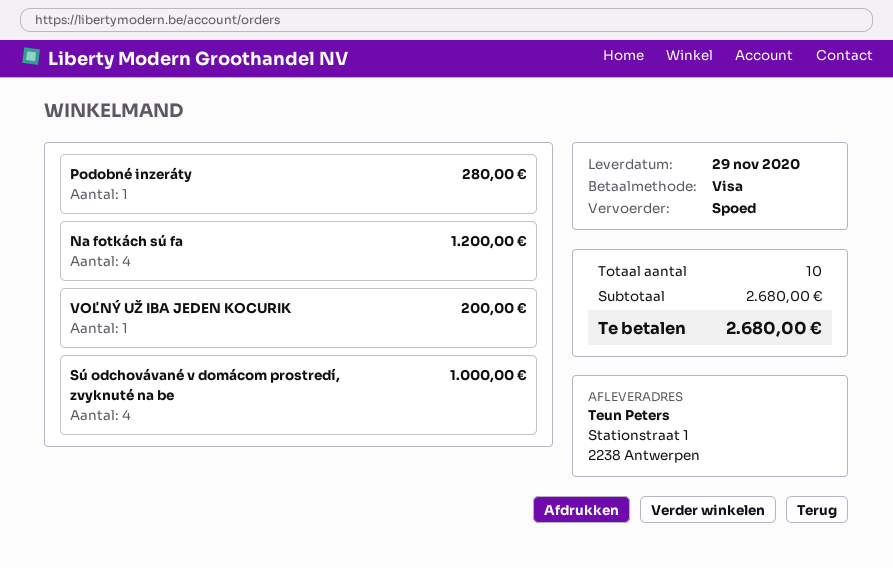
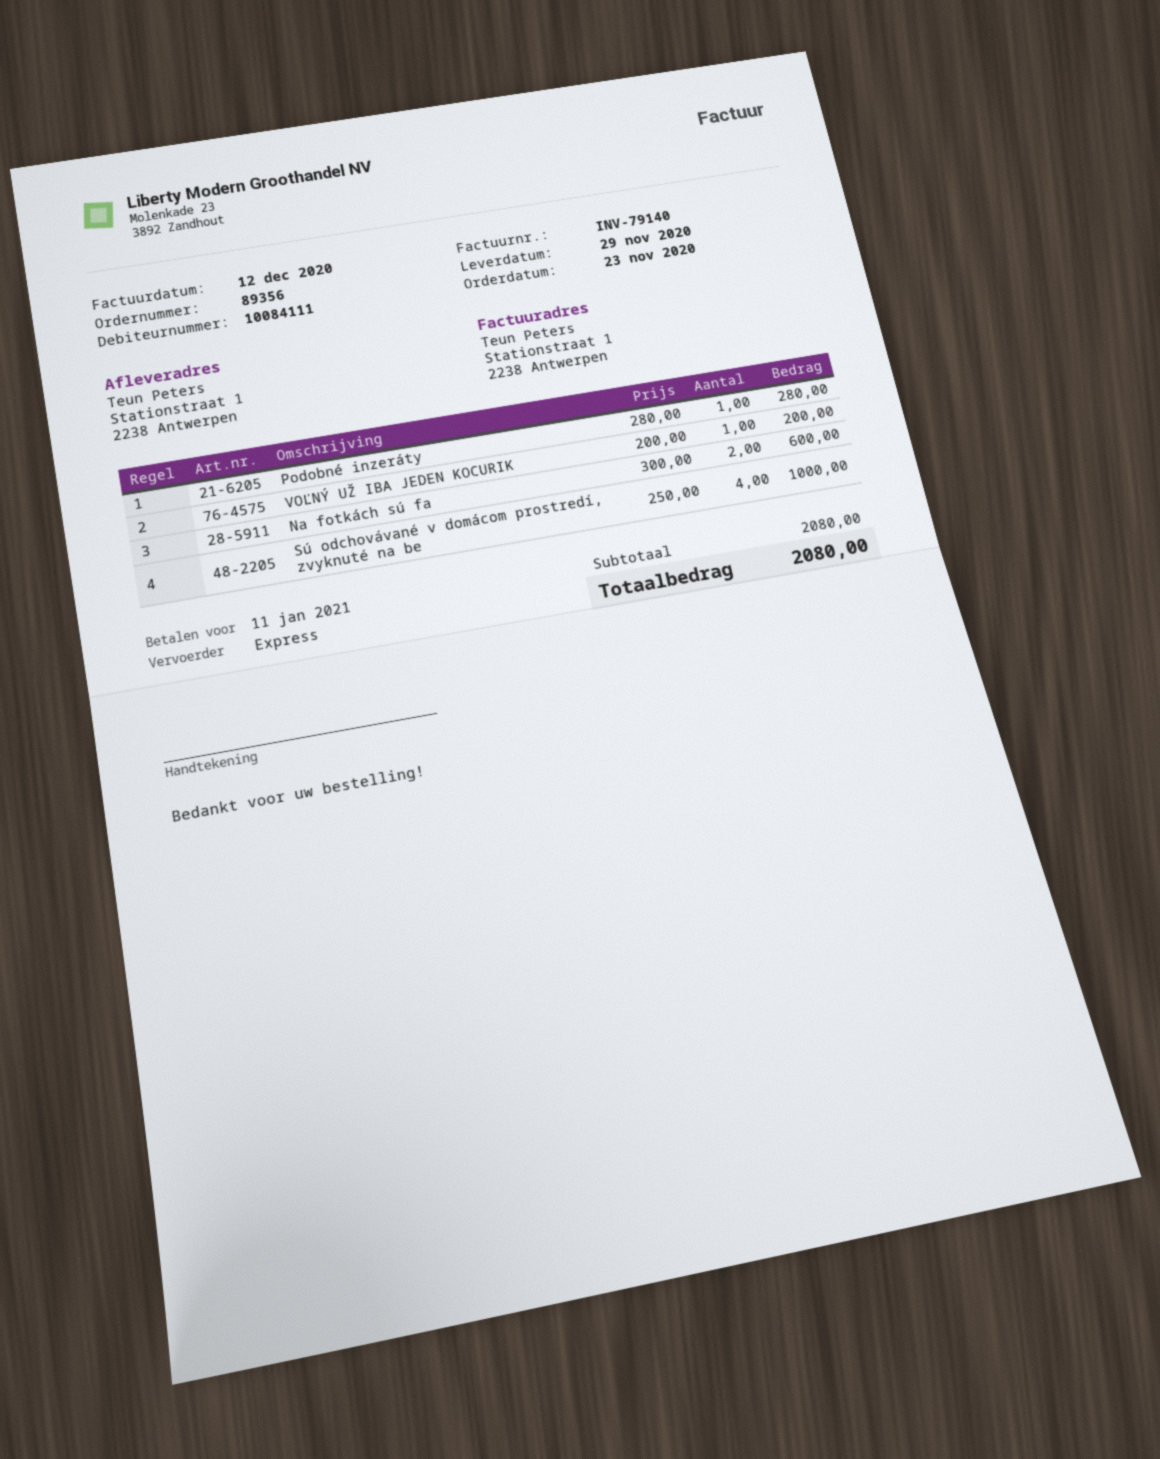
Na fotkách sú fa: 4 for 1200.00 -> 2 for 600.00
subtotal: 2680.00 -> 2080.00
total: 2680.00 -> 2080.00

